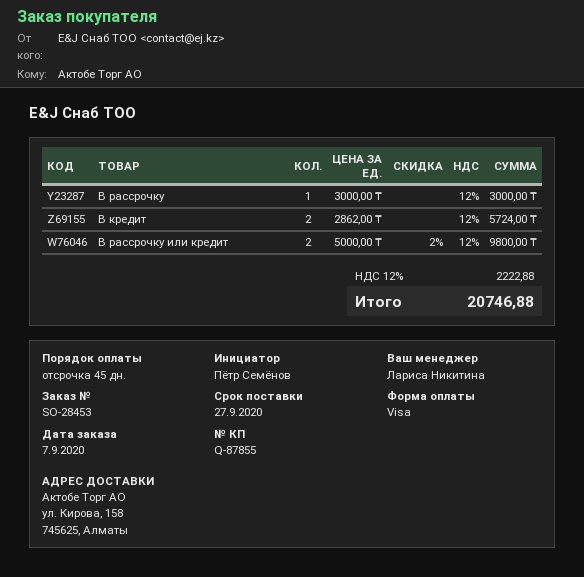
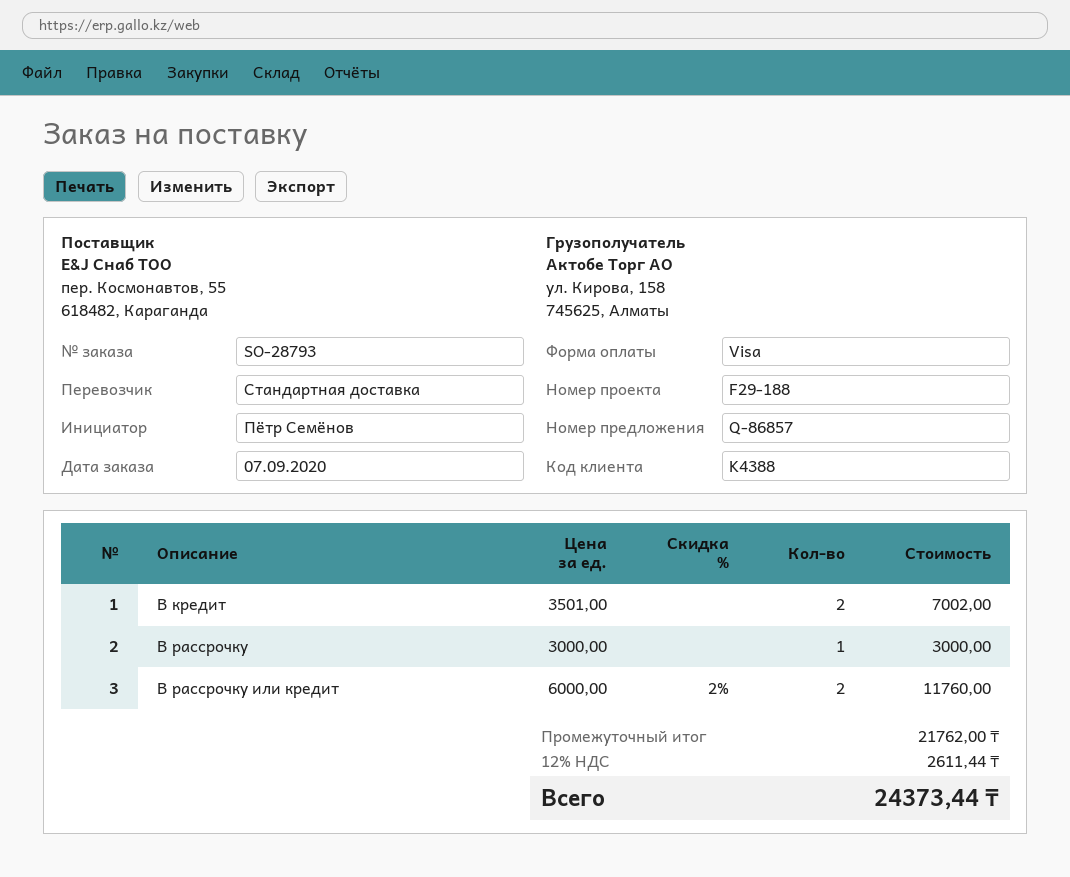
quote number: Q-87855 -> Q-86857
order number: SO-28453 -> SO-28793
В кредит: 2 x 2862.00 = 5724.00 -> 2 x 3501.00 = 7002.00
В рассрочку или кредит: 2 x 5000.00 - 2% = 9800.00 -> 2 x 6000.00 - 2% = 11760.00
tax: 12% = 2222.88 -> 12% = 2611.44
total: 20746.88 -> 24373.44

